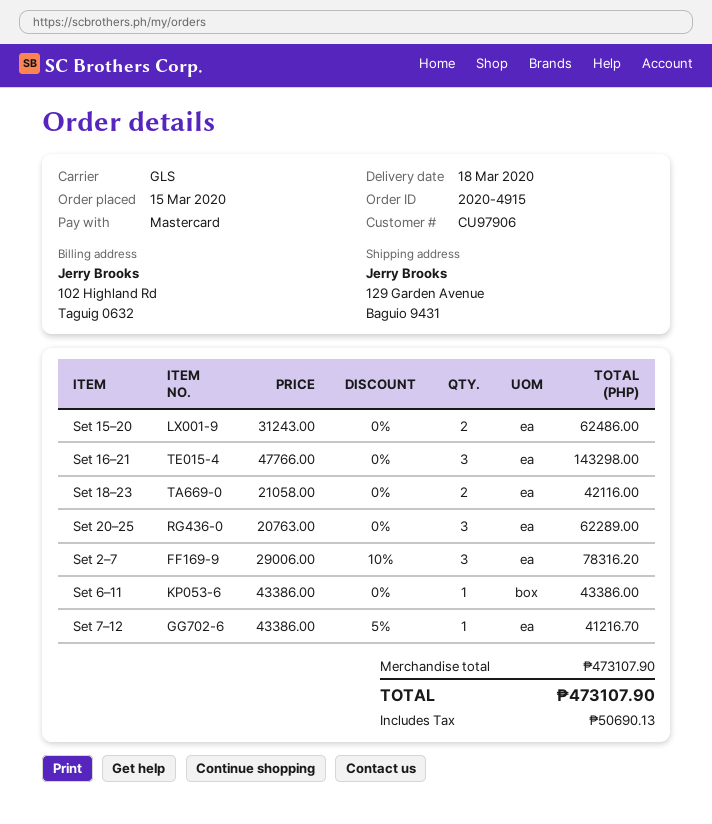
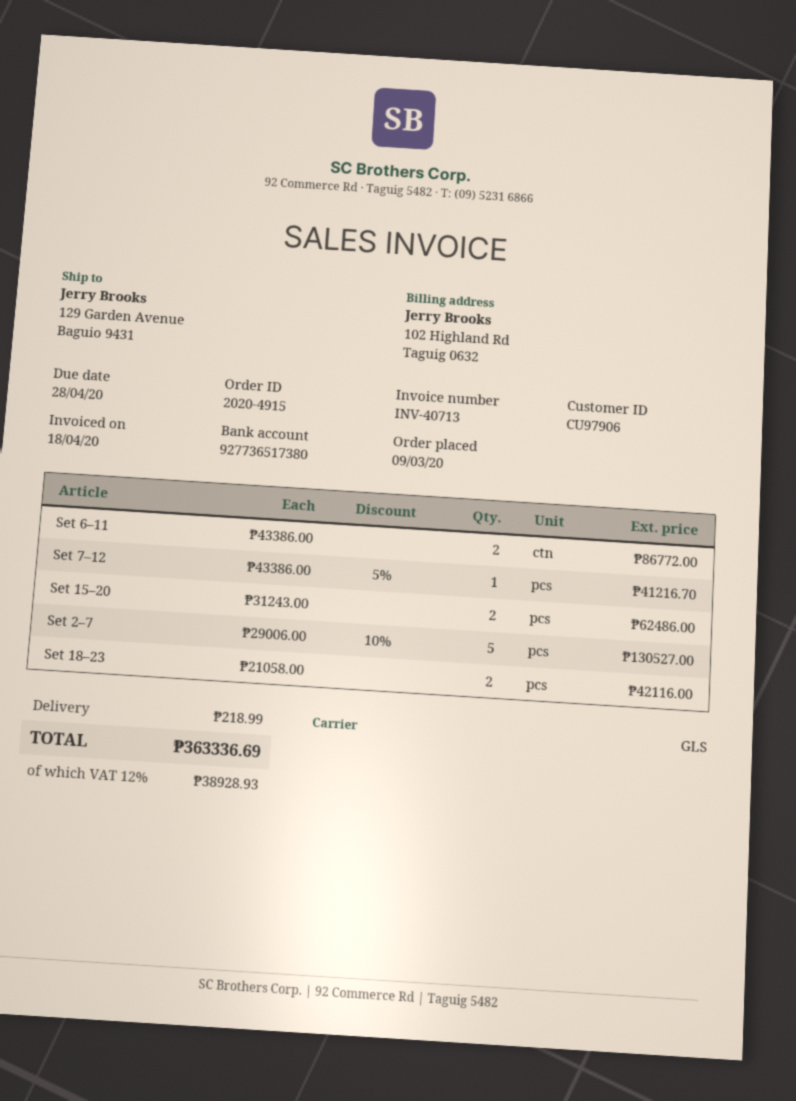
order date: 2020-03-15 -> 2020-03-09
Set 16–21: 3 x 47766.00 = 143298.00 -> none
Set 20–25: 3 x 20763.00 = 62289.00 -> none
Set 2–7: 3 x 29006.00 - 10% = 78316.20 -> 5 x 29006.00 - 10% = 130527.00
Set 6–11: 1 x 43386.00 = 43386.00 -> 2 x 43386.00 = 86772.00
shipping: none -> 218.99
tax: 50690.13 -> 38928.93
total: 473107.90 -> 363336.69

